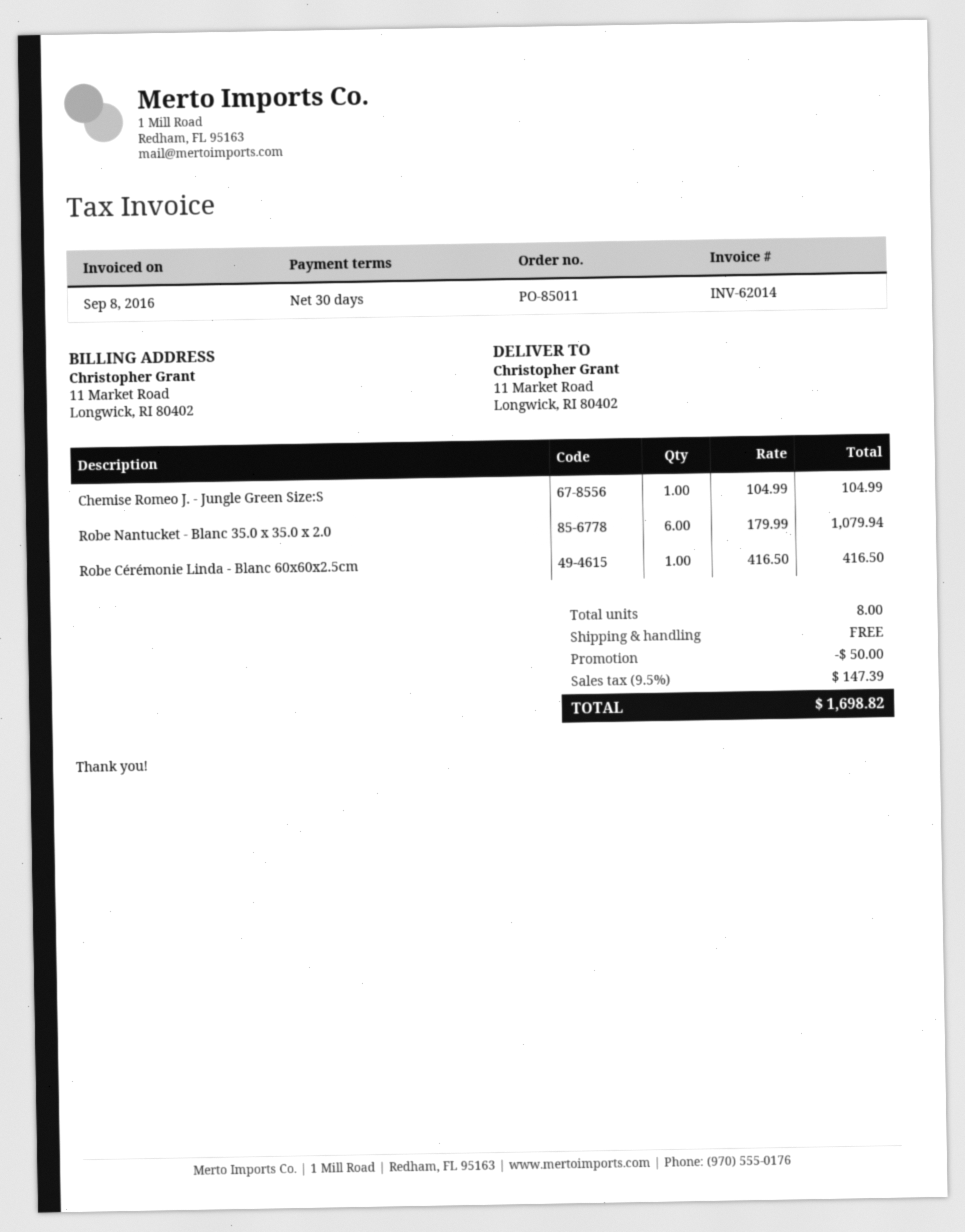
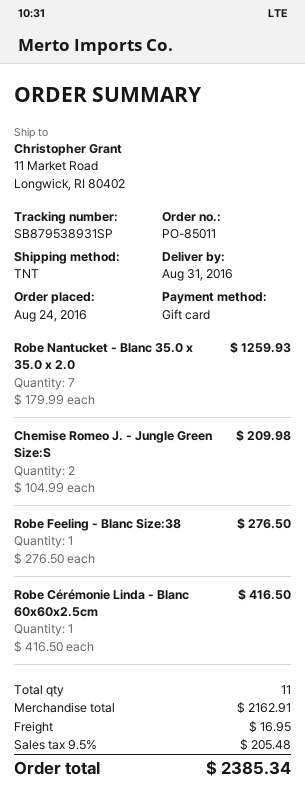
Chemise Romeo J. - Jungle Green Size:S: 1 x 104.99 = 104.99 -> 2 x 104.99 = 209.98
Robe Nantucket - Blanc 35.0 x 35.0 x 2.0: 6 x 179.99 = 1079.94 -> 7 x 179.99 = 1259.93
Robe Feeling - Blanc Size:38: none -> 1 x 276.50 = 276.50
total quantity: 8 -> 11
discount: 50.00 -> none
shipping: 0.00 -> 16.95
tax: 9.5% = 147.39 -> 9.5% = 205.48
total: 1698.82 -> 2385.34

